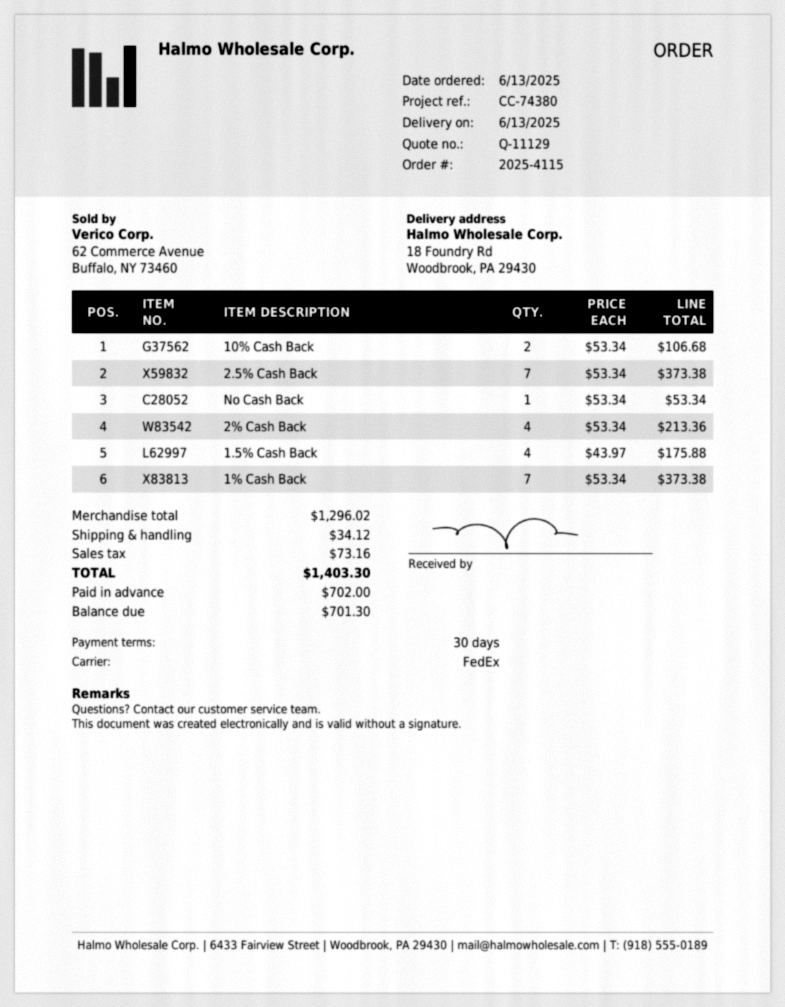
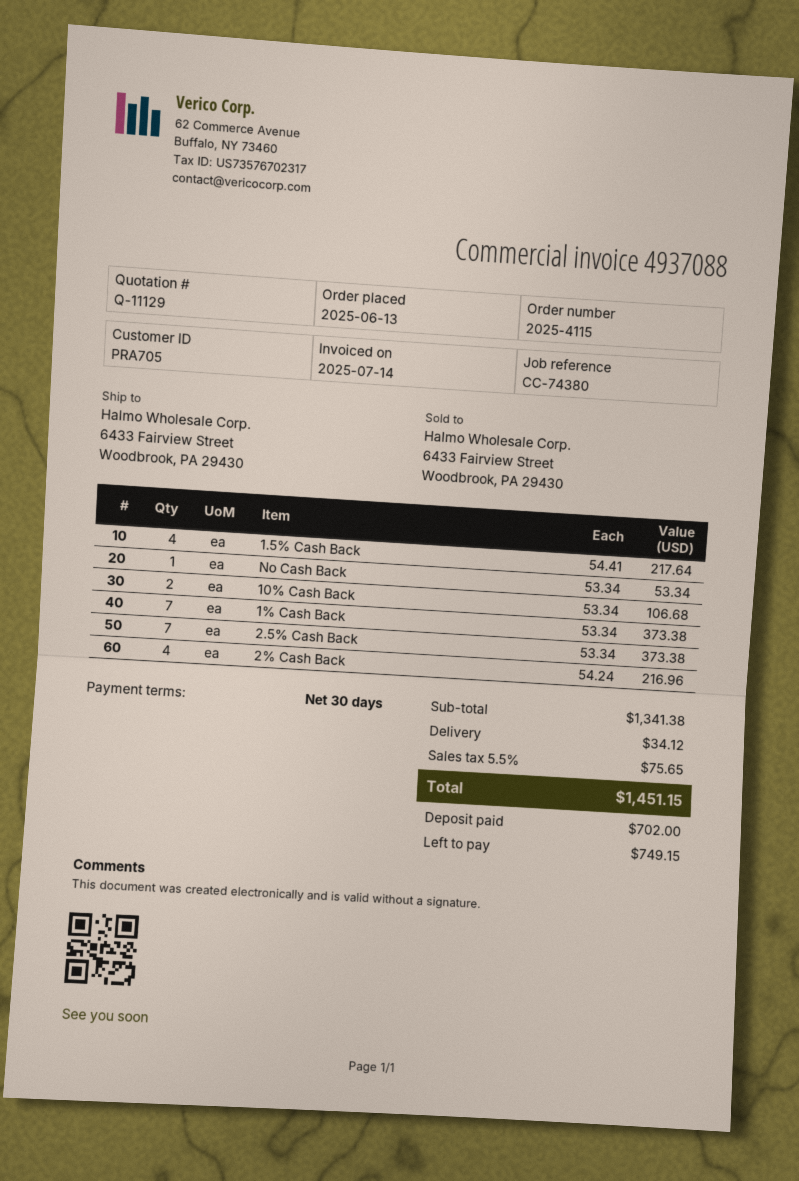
ship to: 18 Foundry Rd, Woodbrook, PA 29430 -> 6433 Fairview Street, Woodbrook, PA 29430
2% Cash Back: 4 x 53.34 = 213.36 -> 4 x 54.24 = 216.96
1.5% Cash Back: 4 x 43.97 = 175.88 -> 4 x 54.41 = 217.64
subtotal: 1296.02 -> 1341.38
tax: 73.16 -> 75.65
total: 1403.30 -> 1451.15
balance: 701.30 -> 749.15

